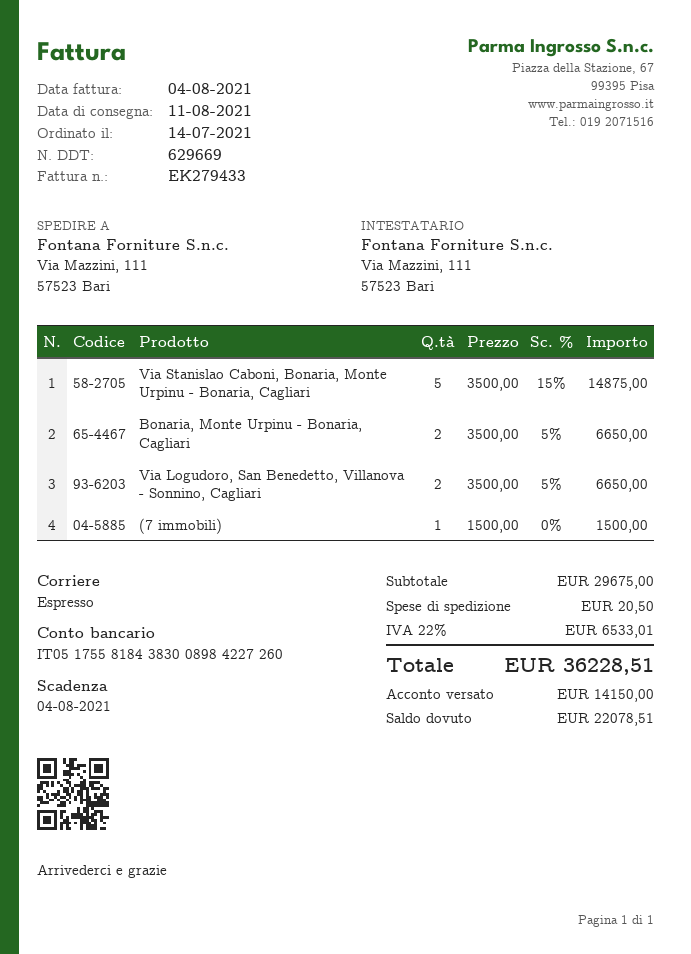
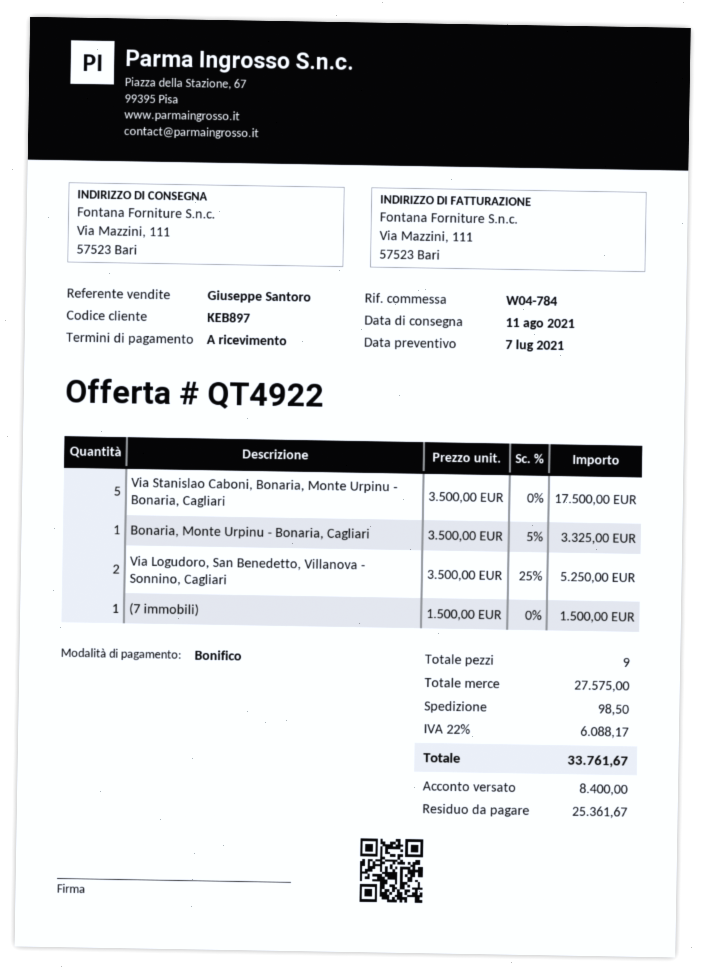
Via Stanislao Caboni, Bonaria, Monte Urpinu - Bonaria, Cagliari: 5 x 3500.00 - 15% = 14875.00 -> 5 x 3500.00 = 17500.00
Bonaria, Monte Urpinu - Bonaria, Cagliari: 2 x 3500.00 - 5% = 6650.00 -> 1 x 3500.00 - 5% = 3325.00
Via Logudoro, San Benedetto, Villanova - Sonnino, Cagliari: 2 x 3500.00 - 5% = 6650.00 -> 2 x 3500.00 - 25% = 5250.00
subtotal: 29675.00 -> 27575.00
shipping: 20.50 -> 98.50
tax: 22% = 6533.01 -> 22% = 6088.17
total: 36228.51 -> 33761.67
deposit: 14150.00 -> 8400.00
balance: 22078.51 -> 25361.67

